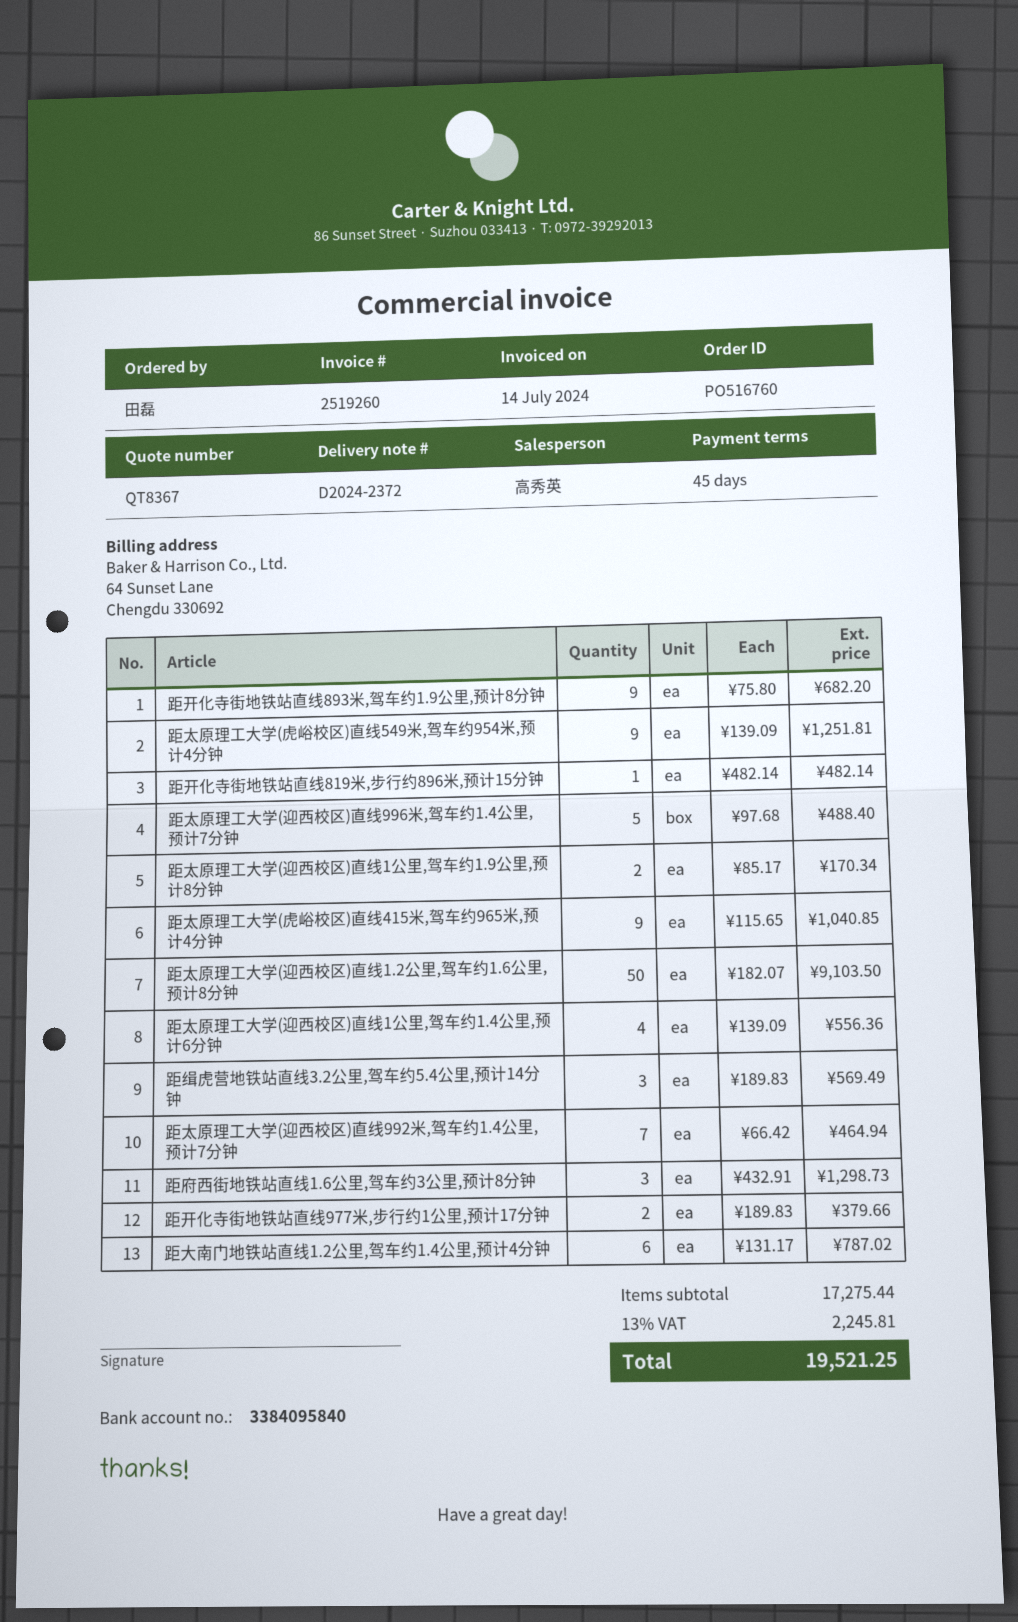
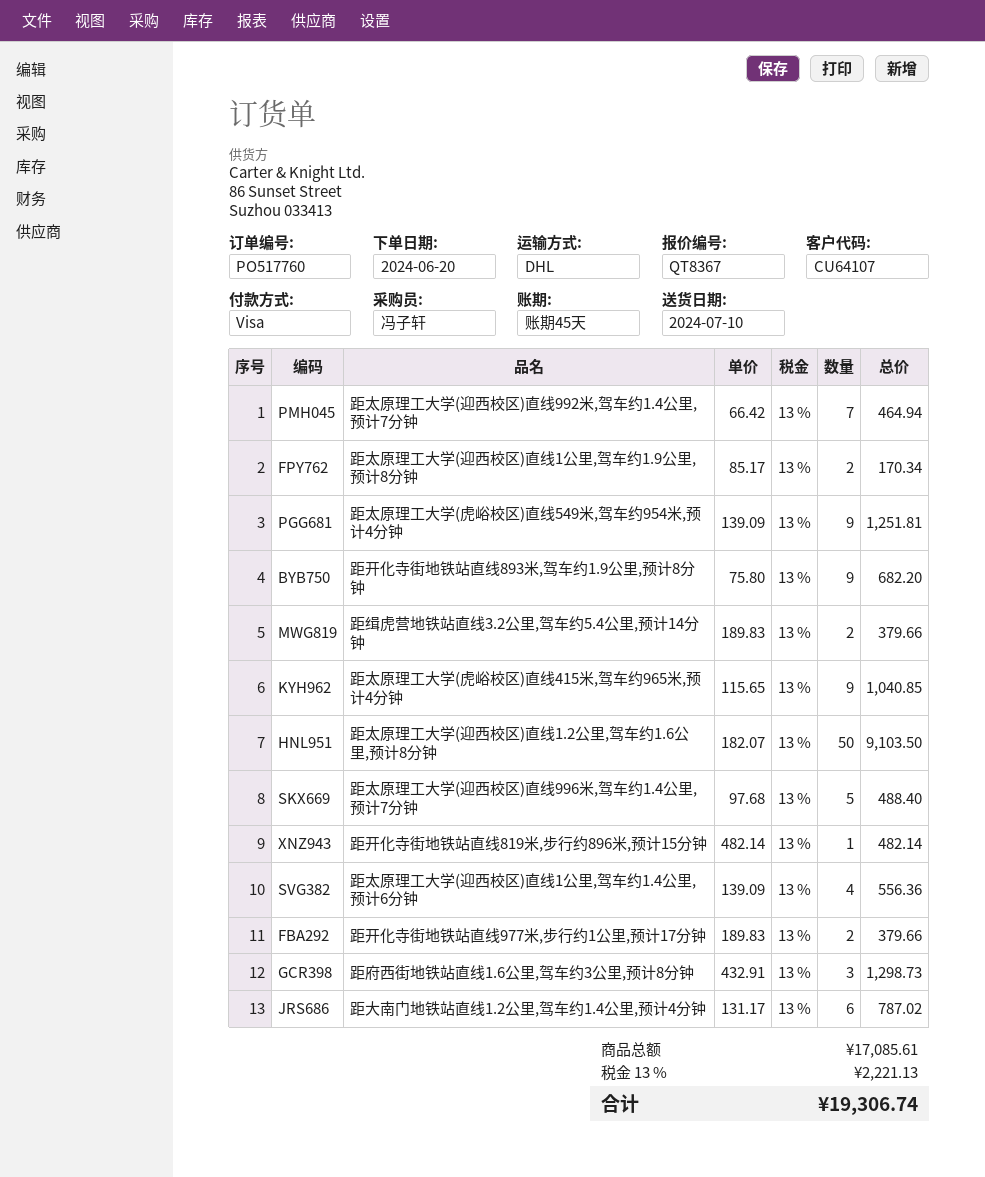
order number: PO516760 -> PO517760
ordered by: 田磊 -> 冯子轩
距缉虎营地铁站直线3.2公里,驾车约5.4公里,预计14分钟: 3 x 189.83 = 569.49 -> 2 x 189.83 = 379.66
subtotal: 17275.44 -> 17085.61
tax: 13% = 2245.81 -> 13% = 2221.13
total: 19521.25 -> 19306.74

